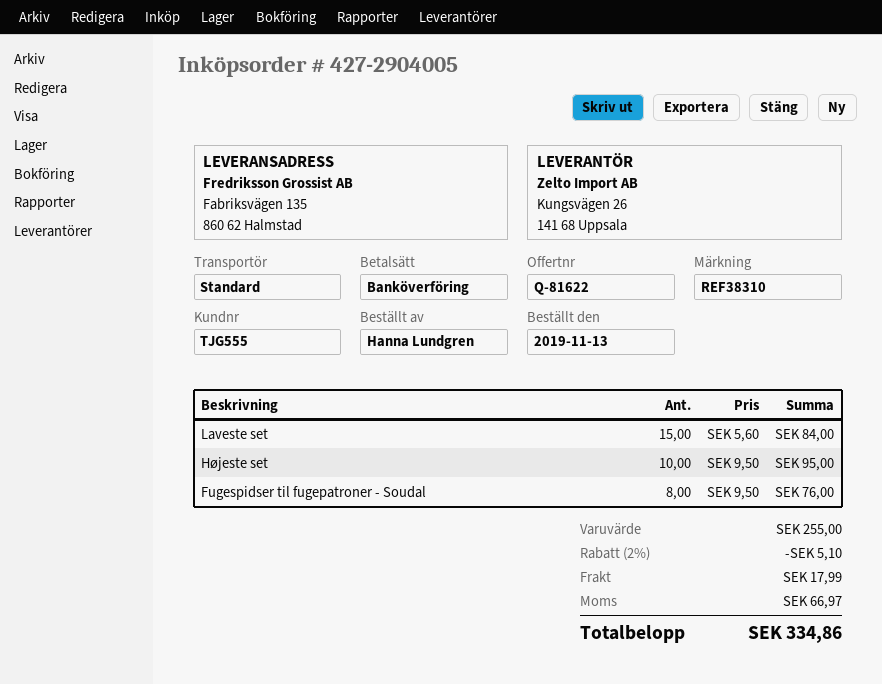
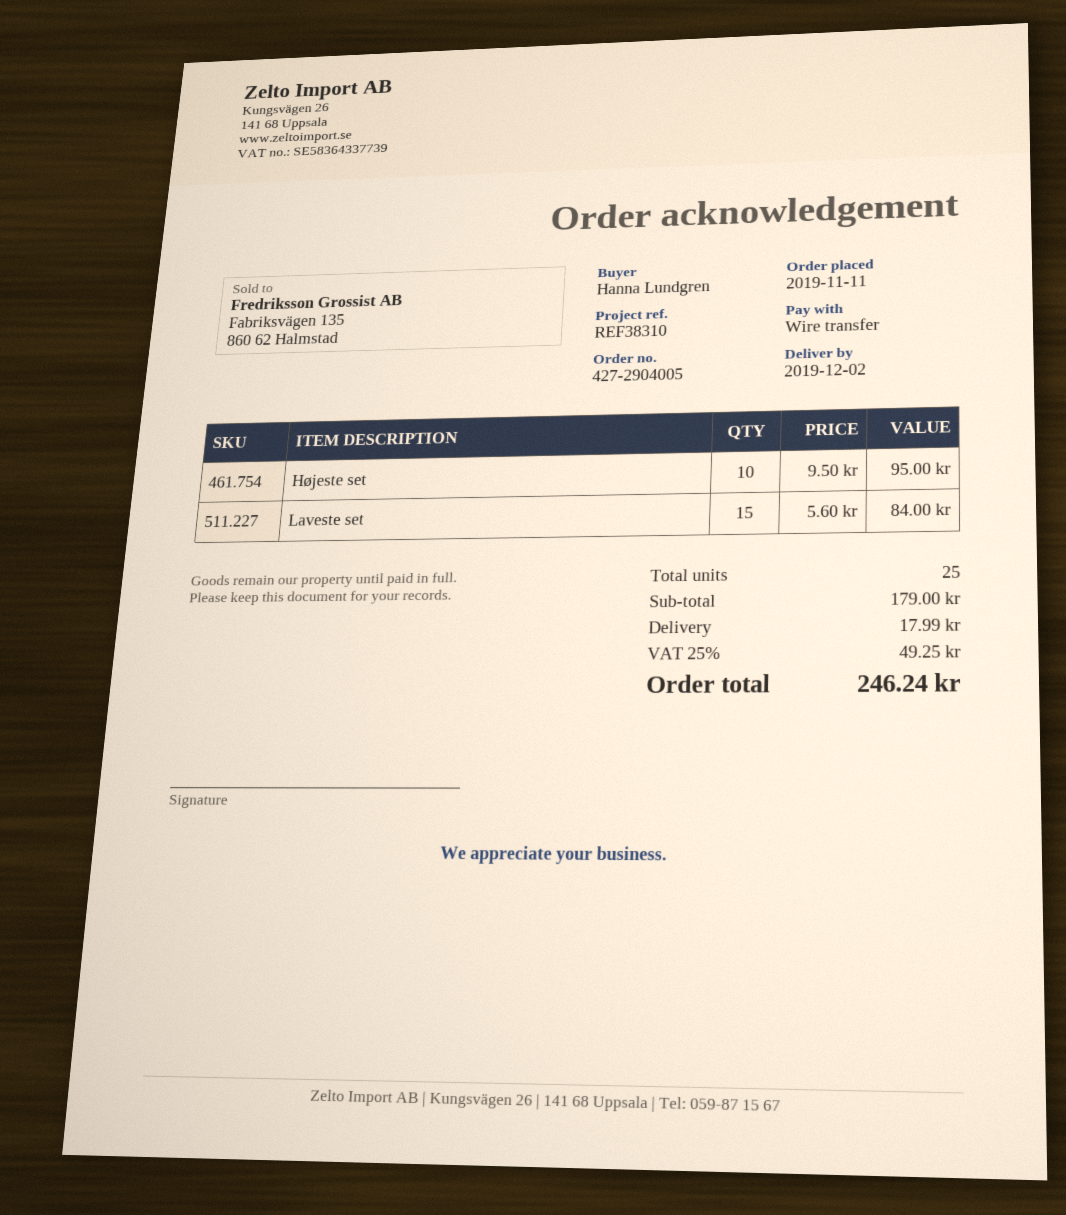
order date: 2019-11-13 -> 2019-11-11
Fugespidser til fugepatroner - Soudal: 8 x 9.50 = 76.00 -> none
subtotal: 255.00 -> 179.00
discount: 2% = 5.10 -> none
tax: 66.97 -> 49.25
total: 334.86 -> 246.24

